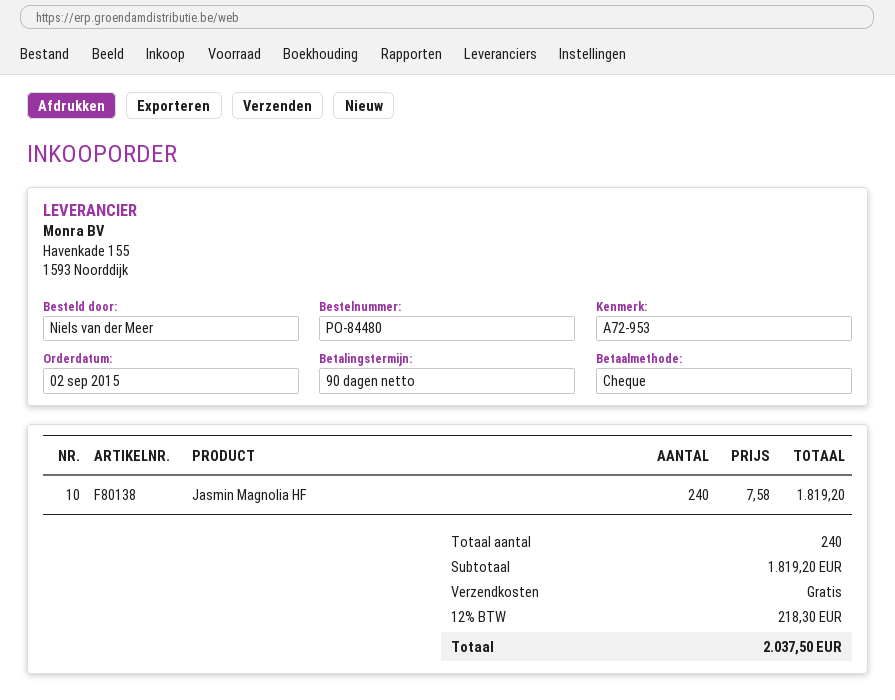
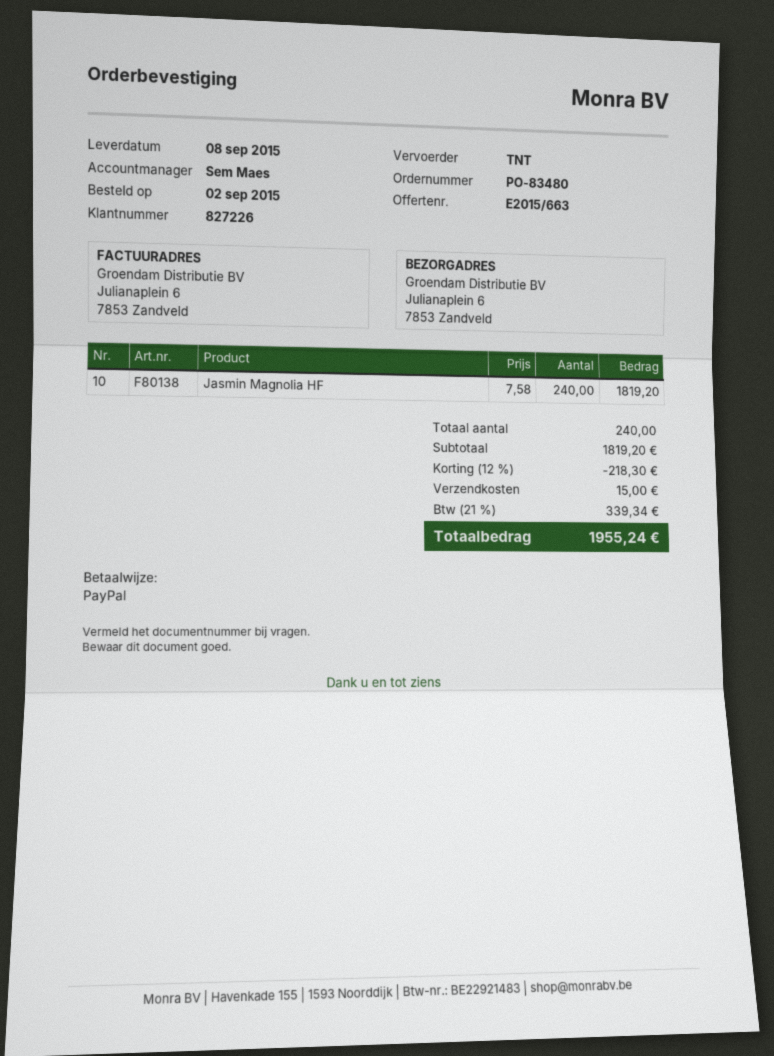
order number: PO-84480 -> PO-83480
payment method: cheque -> PayPal
discount: none -> 12% = 218.30
shipping: 0.00 -> 15.00
tax: 12% = 218.30 -> 21% = 339.34
total: 2037.50 -> 1955.24

